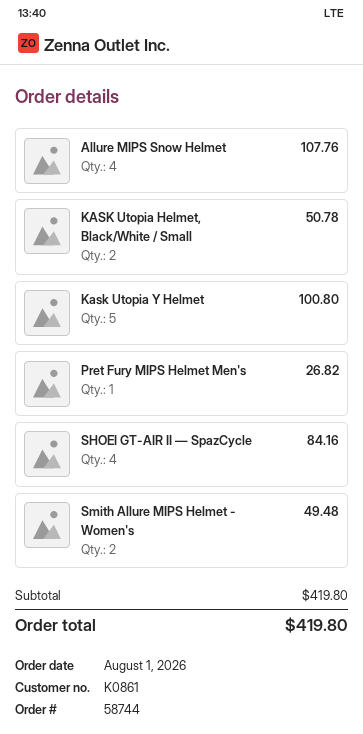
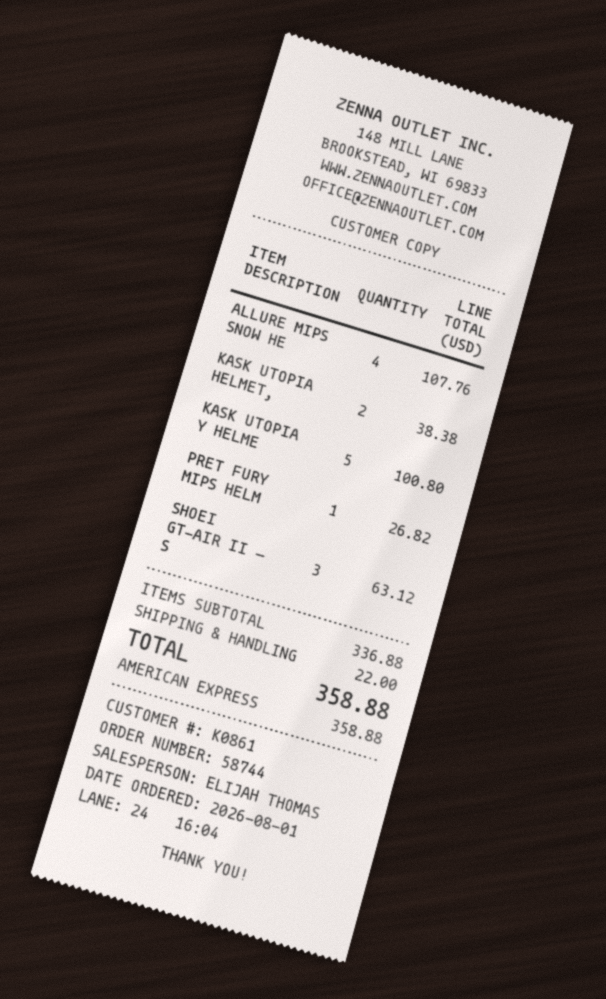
KASK Utopia Helmet, Black/White / Small: 2 for 50.78 -> 2 for 38.38
SHOEI GT-AIR II — SpazCycle: 4 for 84.16 -> 3 for 63.12
Smith Allure MIPS Helmet - Women's: 2 for 49.48 -> none
subtotal: 419.80 -> 336.88
shipping: none -> 22.00
total: 419.80 -> 358.88

